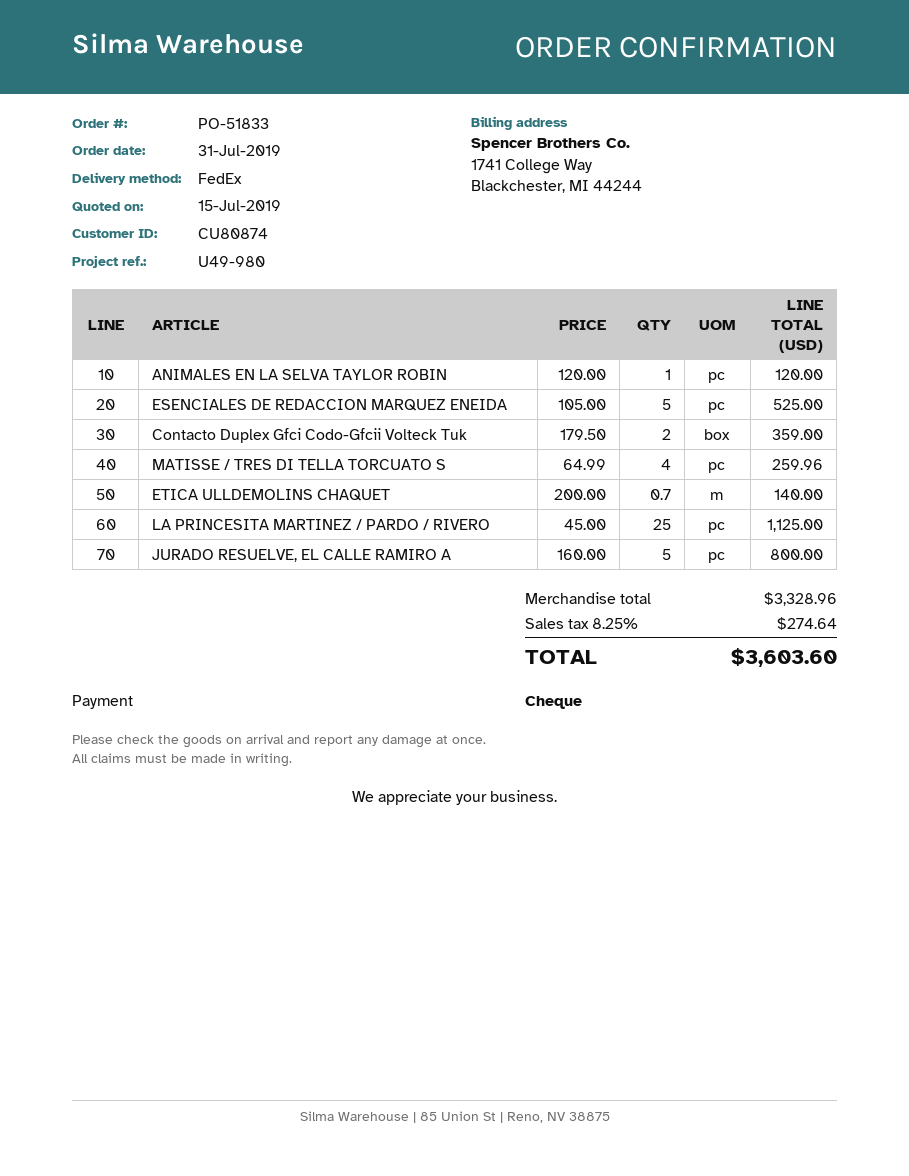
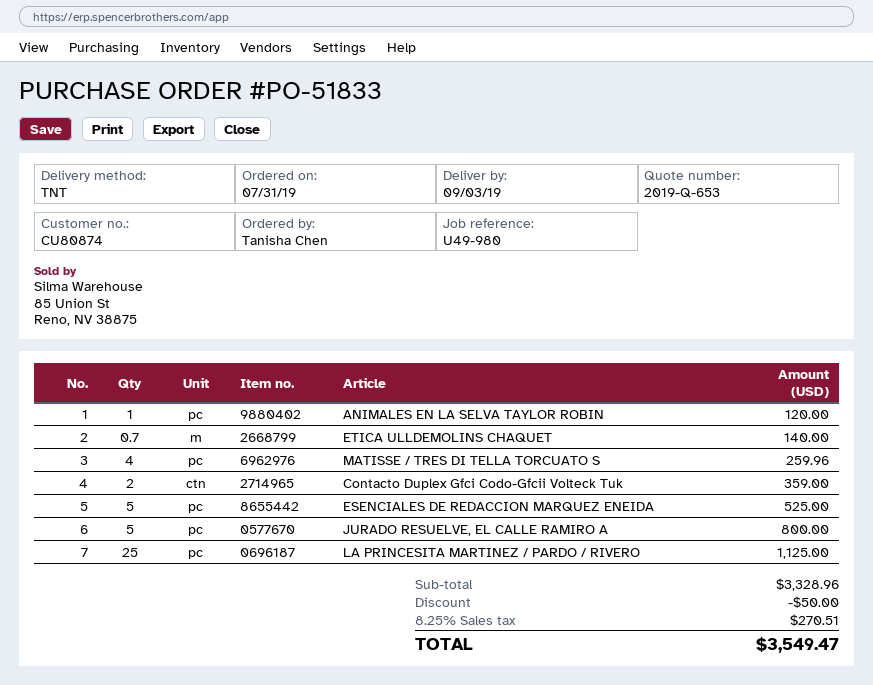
shipping method: FedEx -> TNT
discount: none -> 50.00
tax: 8.25% = 274.64 -> 8.25% = 270.51
total: 3603.60 -> 3549.47

